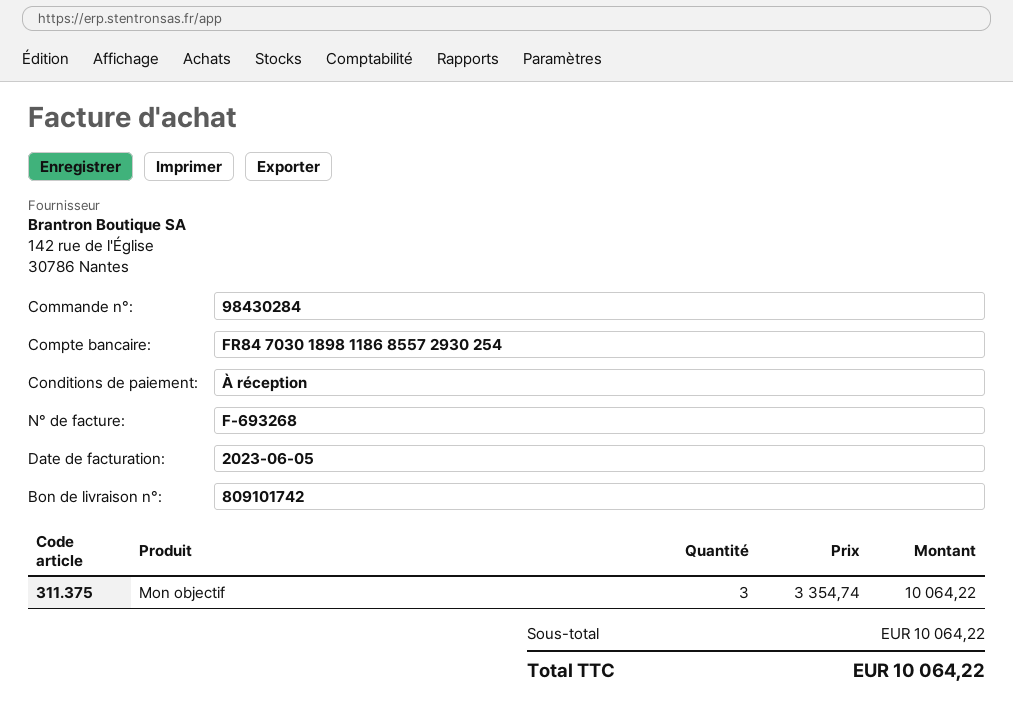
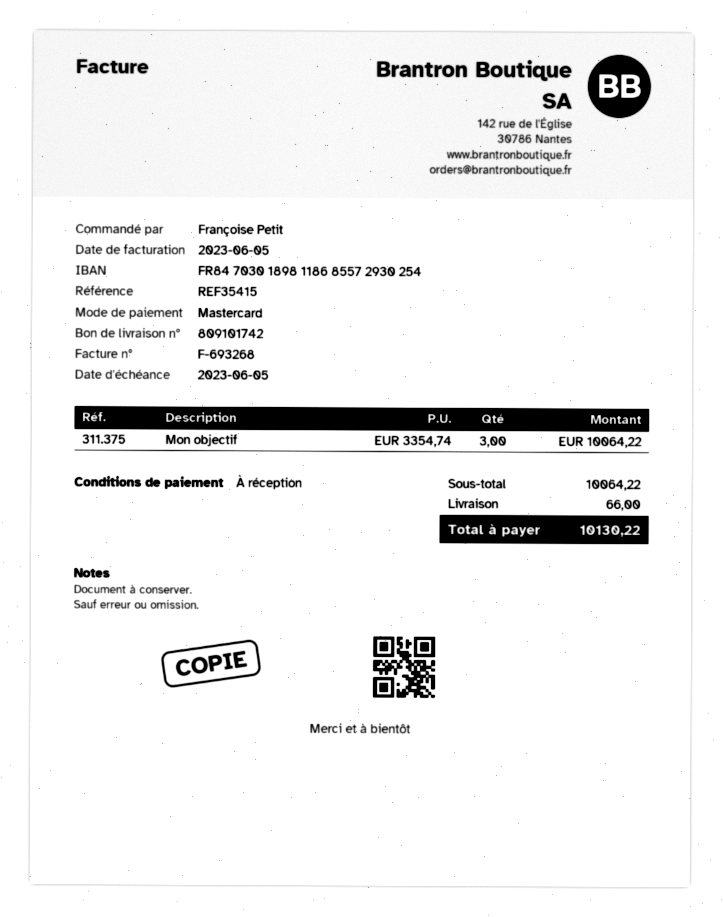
shipping: none -> 66.00
total: 10064.22 -> 10130.22

